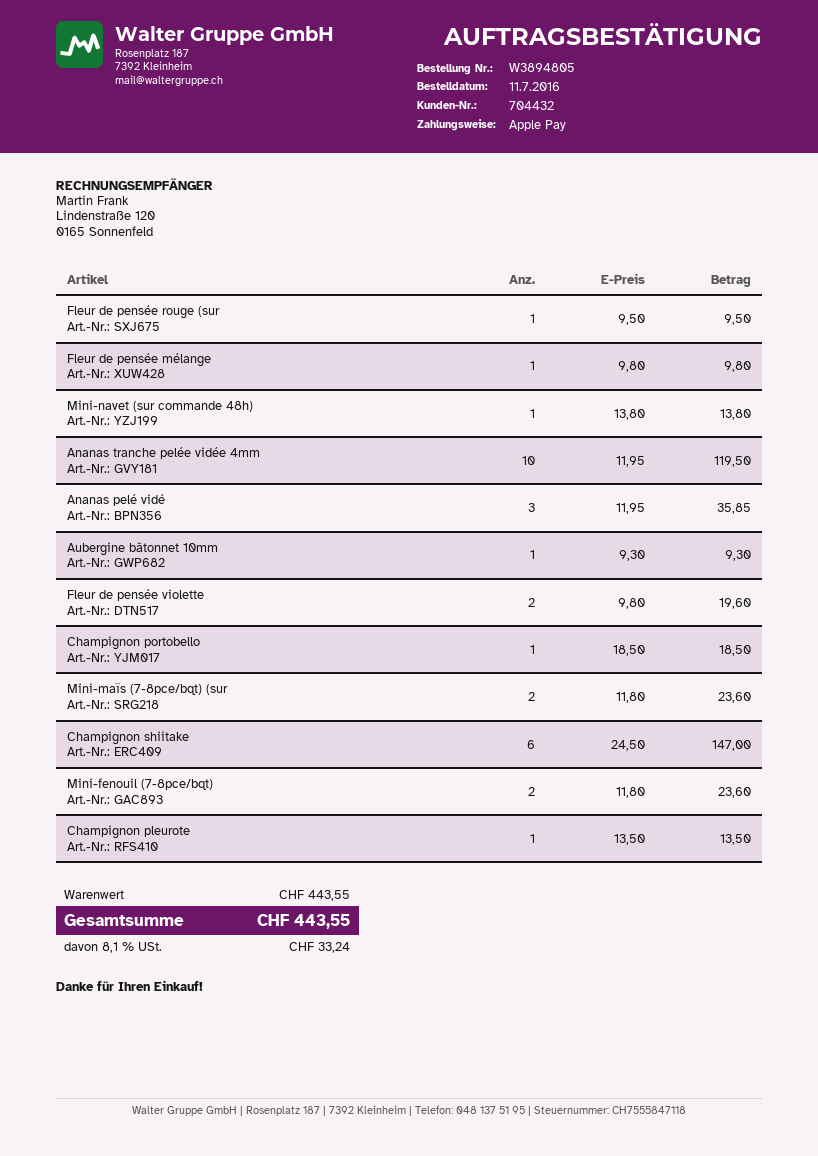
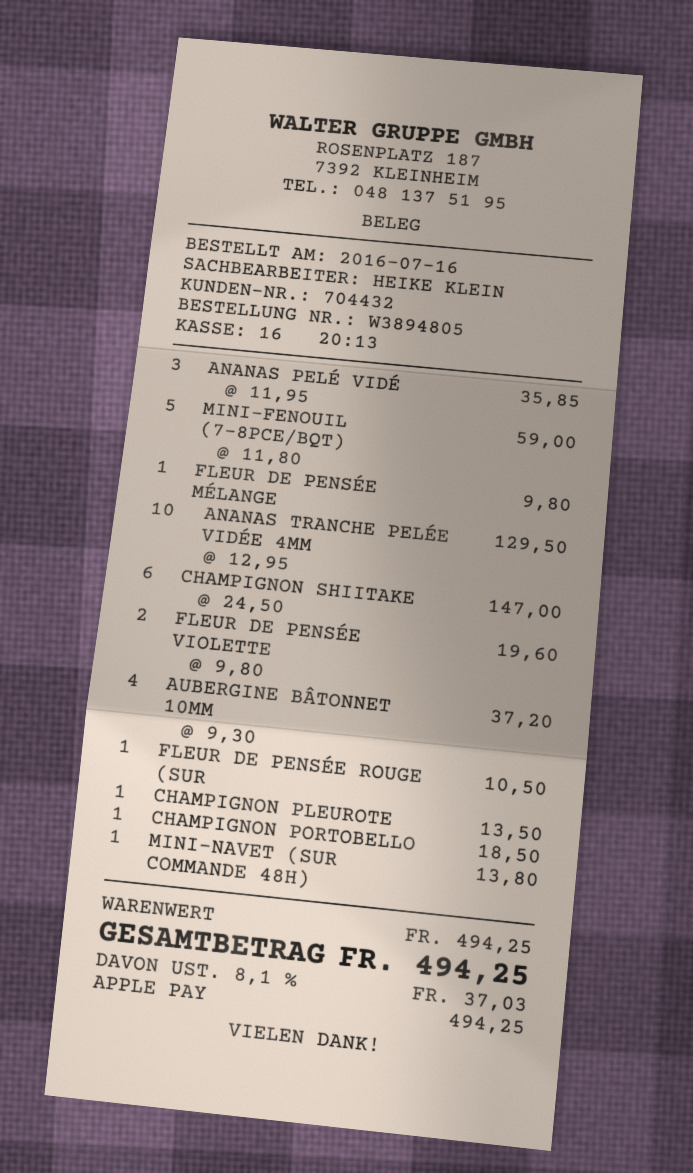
order date: 2016-07-11 -> 2016-07-16
Fleur de pensée rouge (sur: 1 x 9.50 = 9.50 -> 1 x 10.50 = 10.50
Ananas tranche pelée vidée 4mm: 10 x 11.95 = 119.50 -> 10 x 12.95 = 129.50
Aubergine bâtonnet 10mm: 1 x 9.30 = 9.30 -> 4 x 9.30 = 37.20
Mini-maïs (7-8pce/bqt) (sur: 2 x 11.80 = 23.60 -> none
Mini-fenouil (7-8pce/bqt): 2 x 11.80 = 23.60 -> 5 x 11.80 = 59.00
subtotal: 443.55 -> 494.25
tax: 8.1% = 33.24 -> 8.1% = 37.03
total: 443.55 -> 494.25

